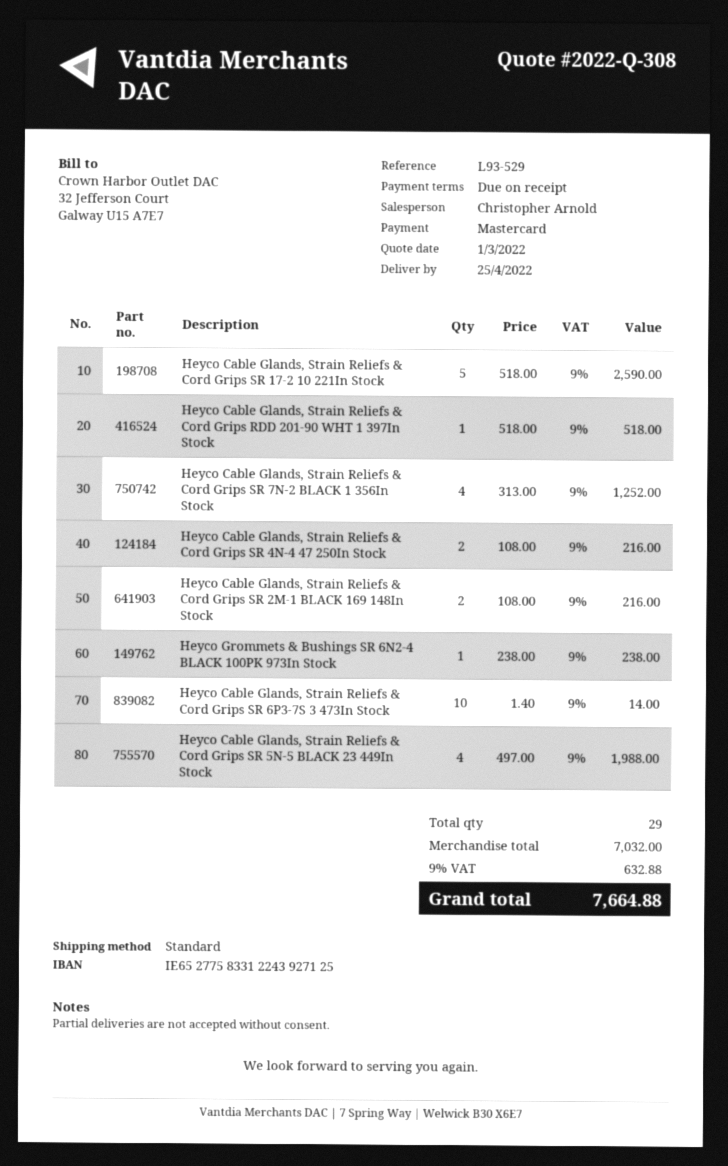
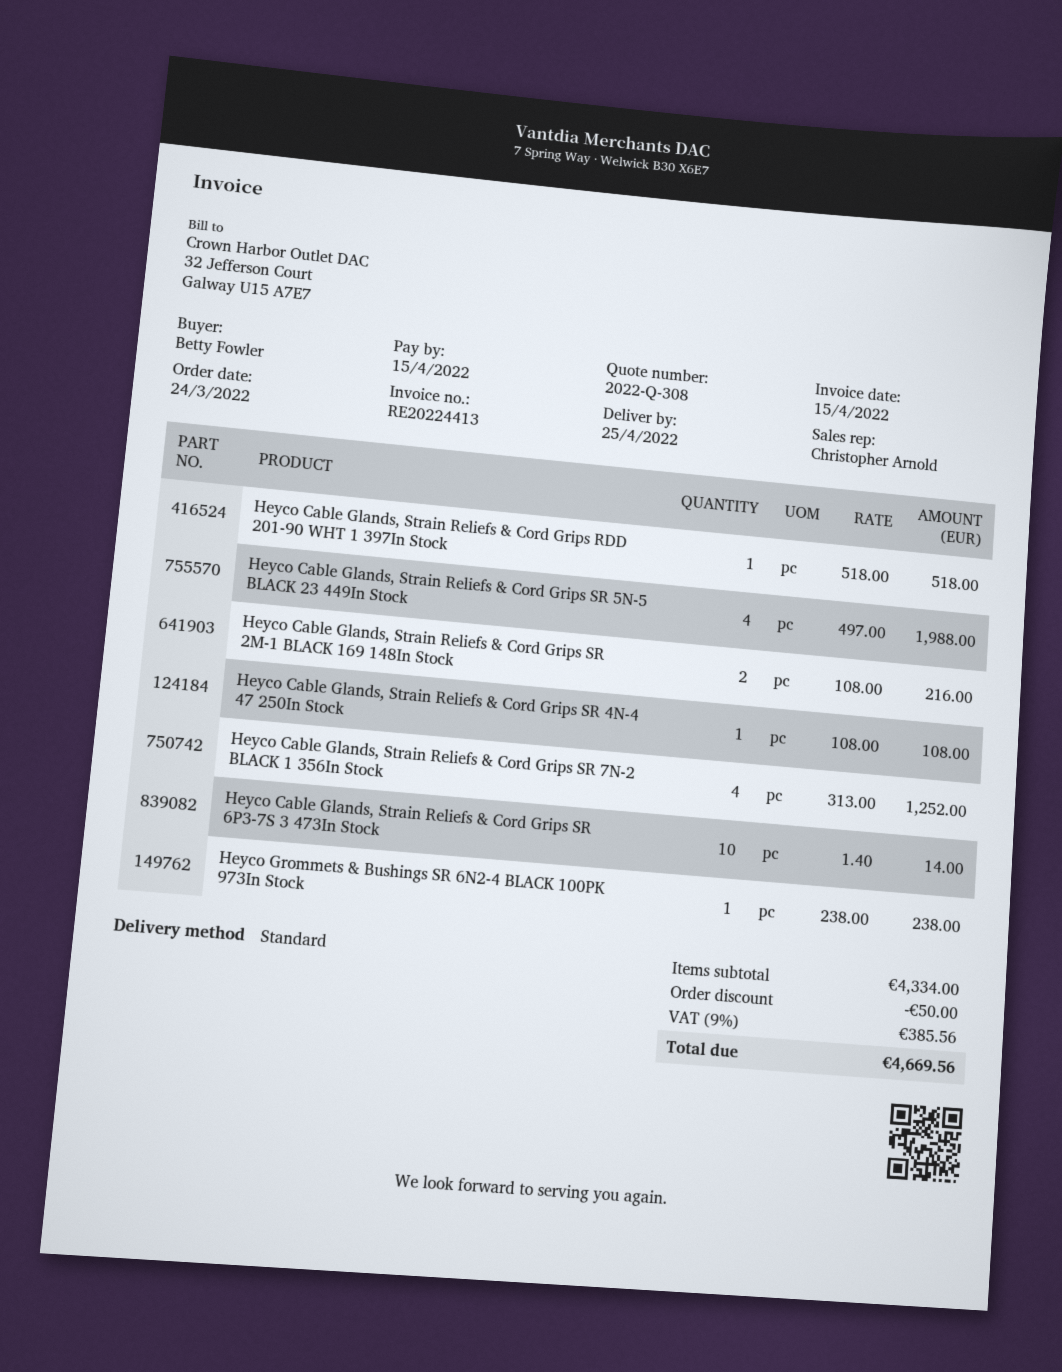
Heyco Cable Glands, Strain Reliefs & Cord Grips SR 17-2 10 221In Stock: 5 x 518.00 = 2590.00 -> none
Heyco Cable Glands, Strain Reliefs & Cord Grips SR 4N-4 47 250In Stock: 2 x 108.00 = 216.00 -> 1 x 108.00 = 108.00
subtotal: 7032.00 -> 4334.00
discount: none -> 50.00
tax: 9% = 632.88 -> 9% = 385.56
total: 7664.88 -> 4669.56

